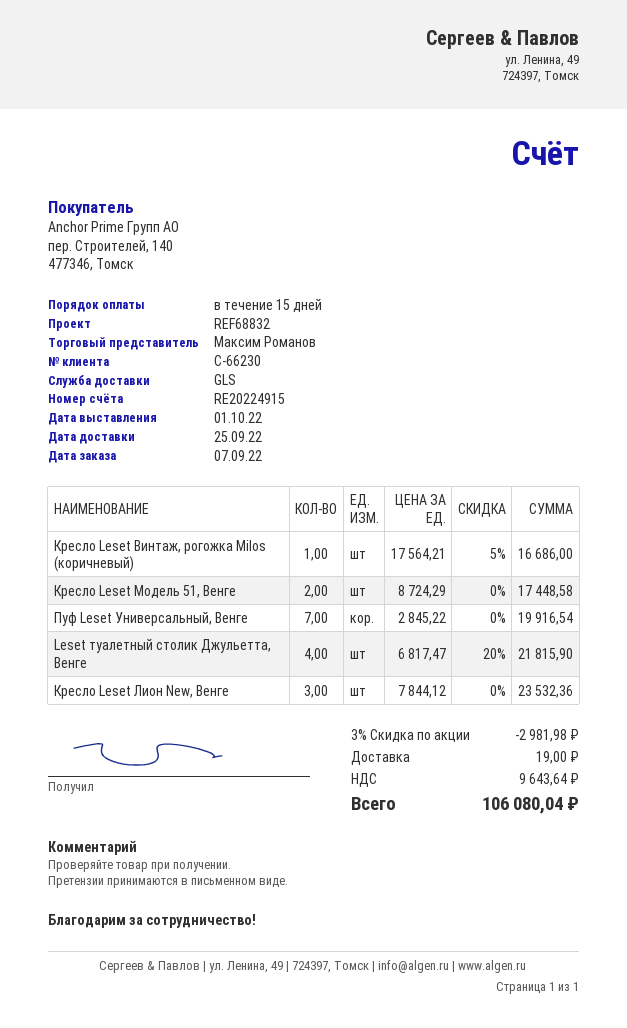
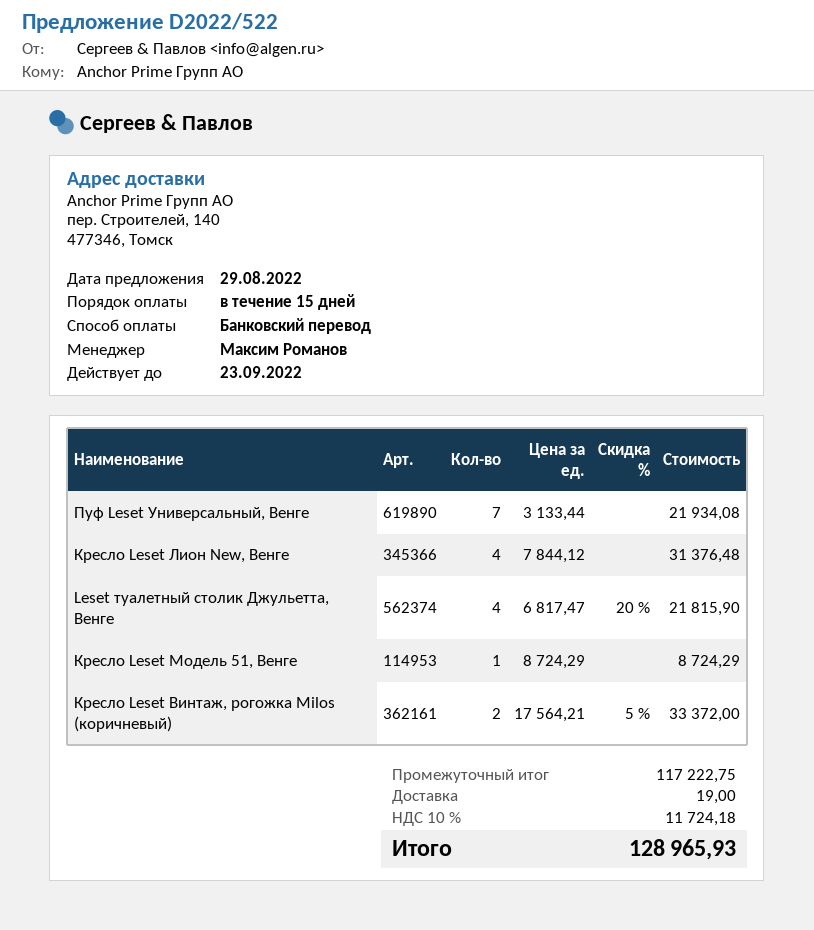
Кресло Leset Винтаж, рогожка Milos (коричневый): 1 x 17564.21 - 5% = 16686.00 -> 2 x 17564.21 - 5% = 33372.00
Кресло Leset Модель 51, Венге: 2 x 8724.29 = 17448.58 -> 1 x 8724.29 = 8724.29
Пуф Leset Универсальный, Венге: 7 x 2845.22 = 19916.54 -> 7 x 3133.44 = 21934.08
Кресло Leset Лион New, Венге: 3 x 7844.12 = 23532.36 -> 4 x 7844.12 = 31376.48
discount: 3% = 2981.98 -> none
tax: 9643.64 -> 11724.18
total: 106080.04 -> 128965.93

